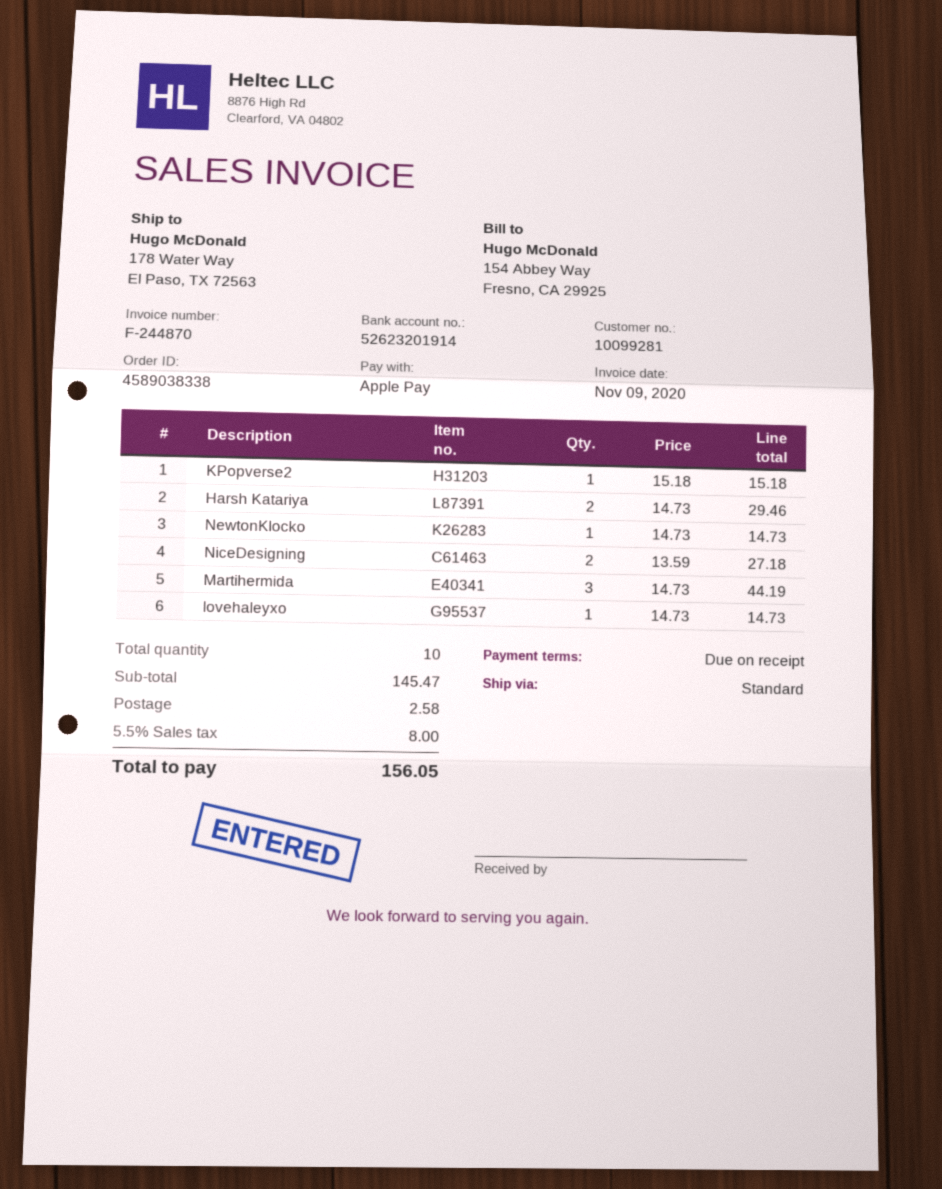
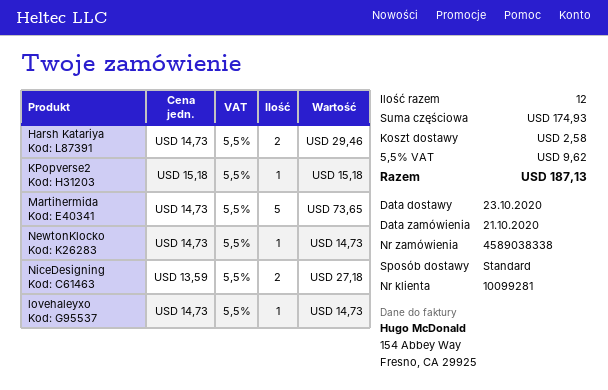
Martihermida: 3 x 14.73 = 44.19 -> 5 x 14.73 = 73.65
total quantity: 10 -> 12
subtotal: 145.47 -> 174.93
tax: 5.5% = 8.00 -> 5.5% = 9.62
total: 156.05 -> 187.13

